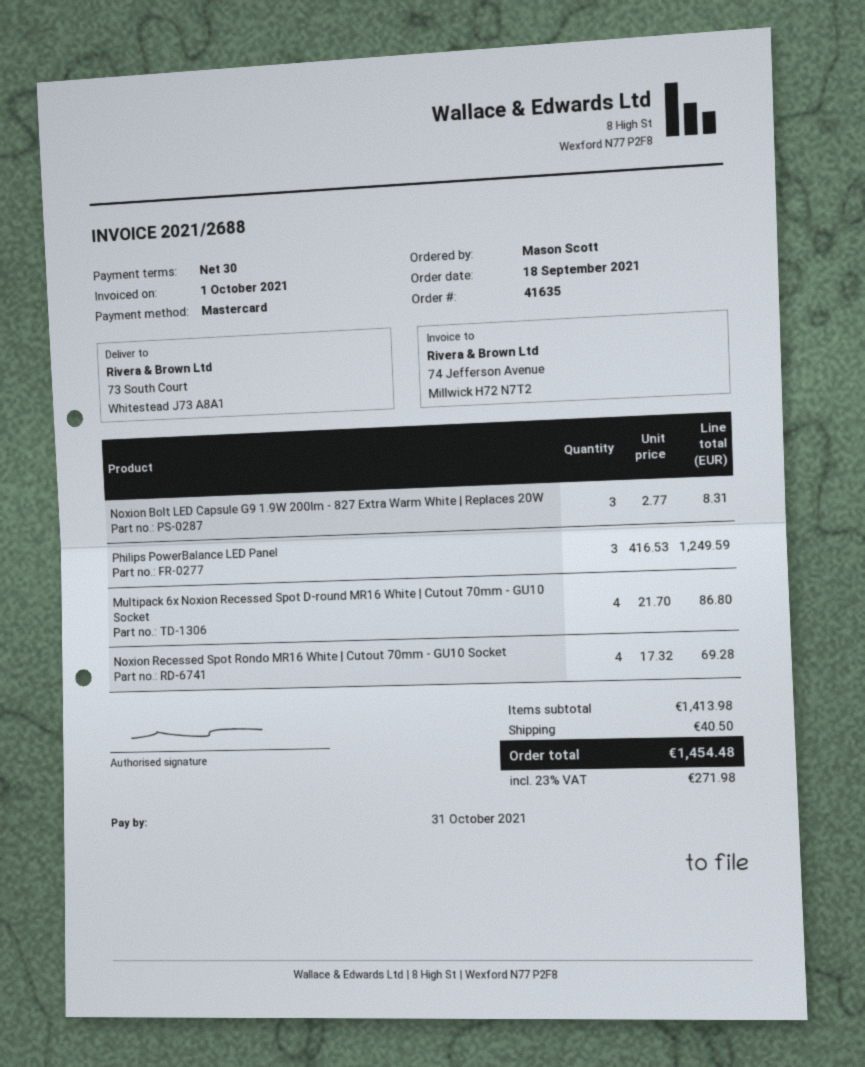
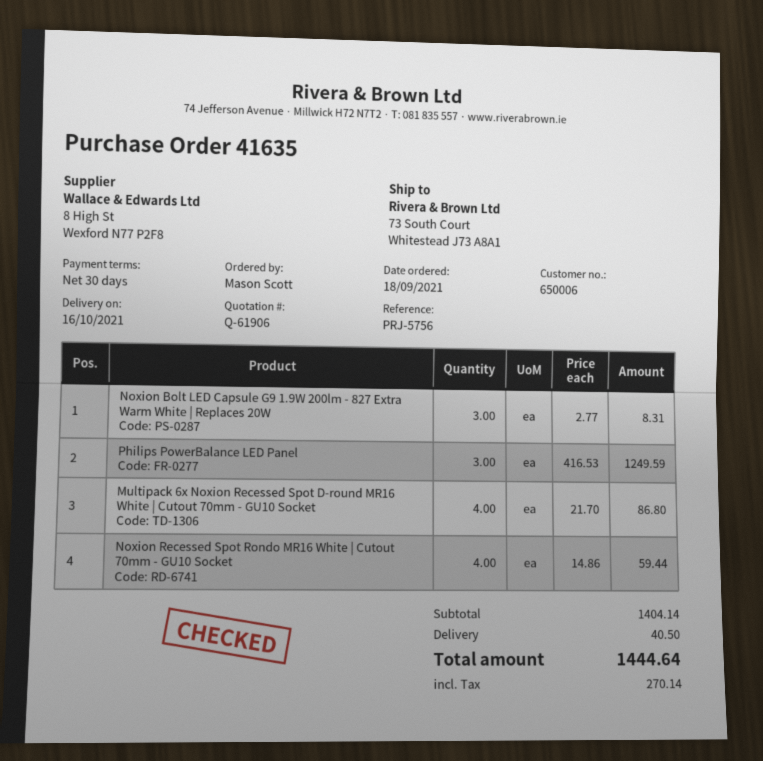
Noxion Recessed Spot Rondo MR16 White | Cutout 70mm - GU10 Socket: 4 x 17.32 = 69.28 -> 4 x 14.86 = 59.44
subtotal: 1413.98 -> 1404.14
tax: 271.98 -> 270.14
total: 1454.48 -> 1444.64

